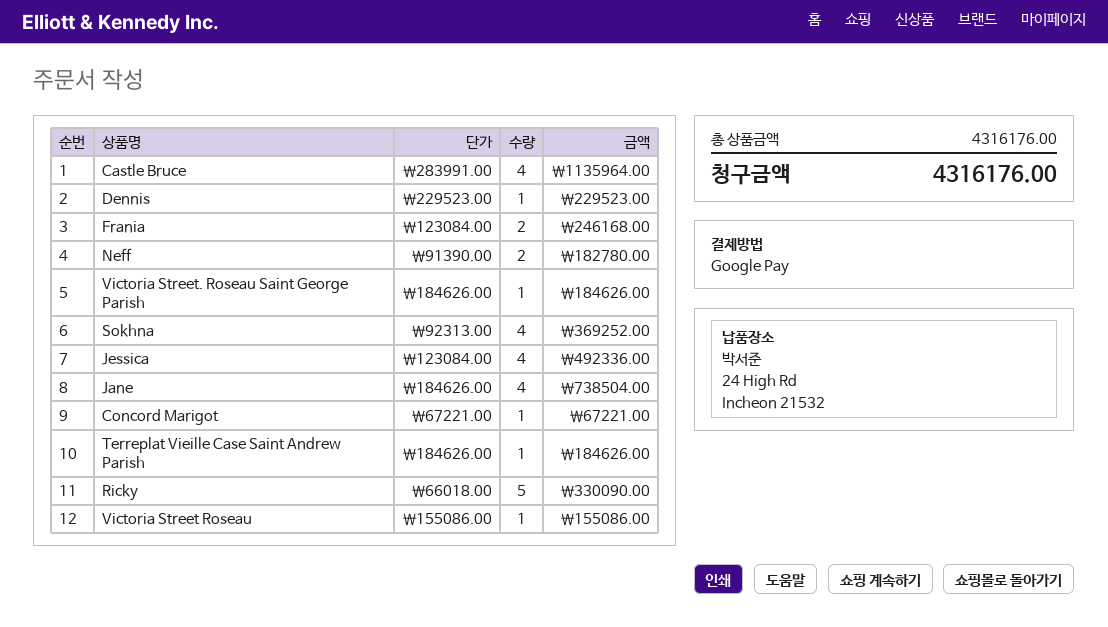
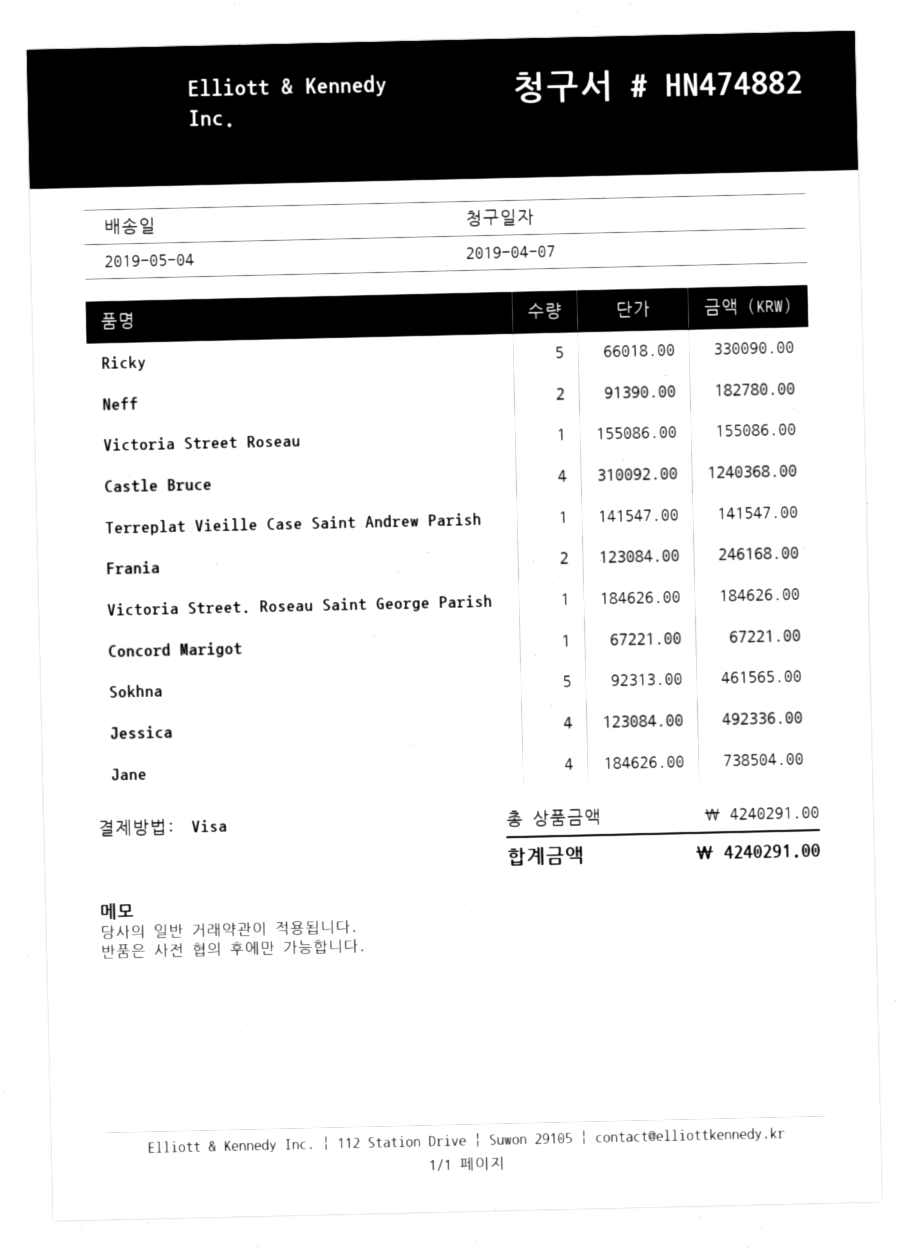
payment method: Google Pay -> Visa
Castle Bruce: 4 x 283991.00 = 1135964.00 -> 4 x 310092.00 = 1240368.00
Dennis: 1 x 229523.00 = 229523.00 -> none
Sokhna: 4 x 92313.00 = 369252.00 -> 5 x 92313.00 = 461565.00
Terreplat Vieille Case Saint Andrew Parish: 1 x 184626.00 = 184626.00 -> 1 x 141547.00 = 141547.00
subtotal: 4316176.00 -> 4240291.00
total: 4316176.00 -> 4240291.00

